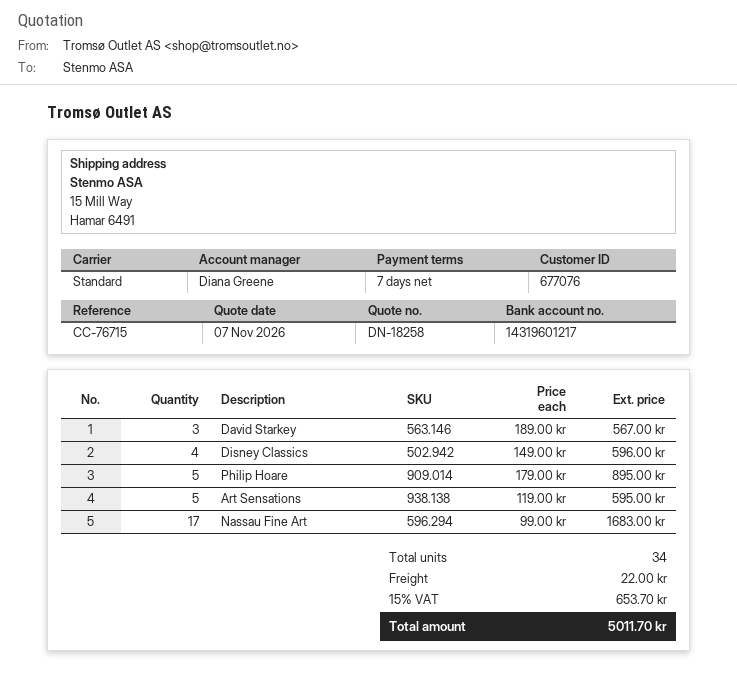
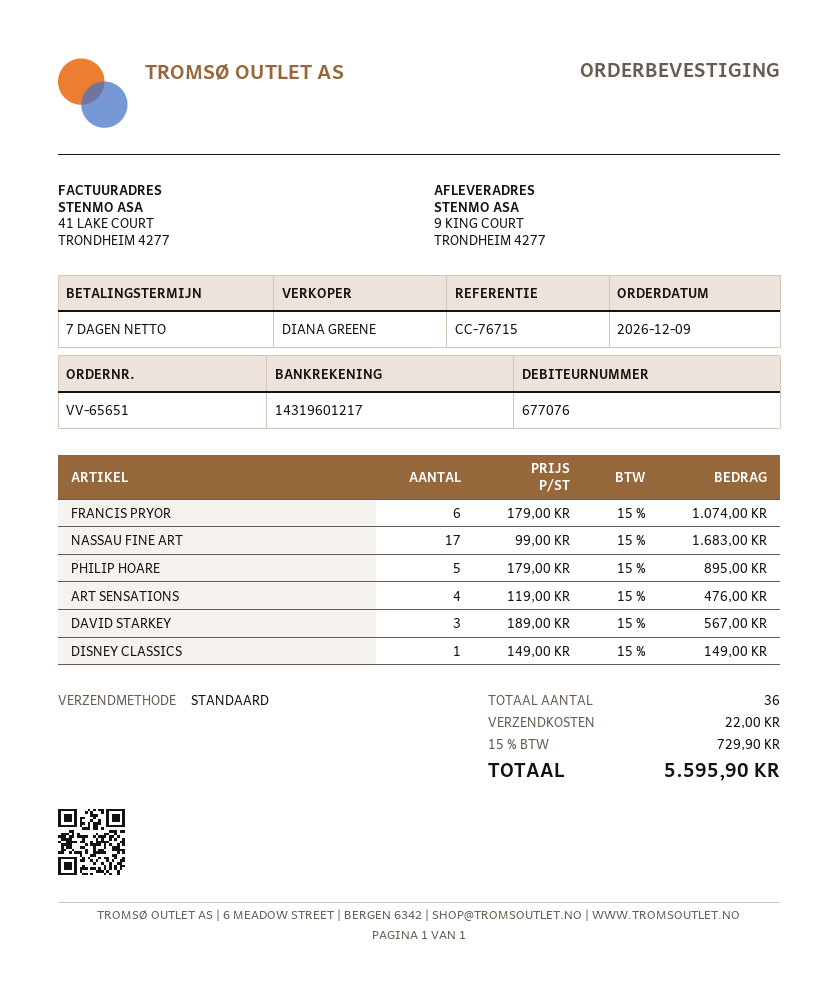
ship to: 15 Mill Way, Hamar 6491 -> 9 KING COURT, TRONDHEIM 4277
Disney Classics: 4 x 149.00 = 596.00 -> 1 x 149.00 = 149.00
Art Sensations: 5 x 119.00 = 595.00 -> 4 x 119.00 = 476.00
FRANCIS PRYOR: none -> 6 x 179.00 = 1074.00
total quantity: 34 -> 36
tax: 15% = 653.70 -> 15% = 729.90
total: 5011.70 -> 5595.90

